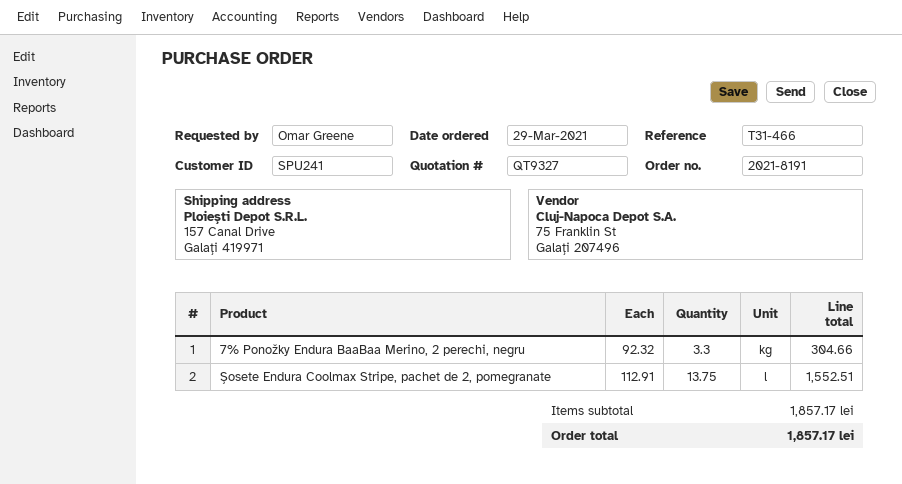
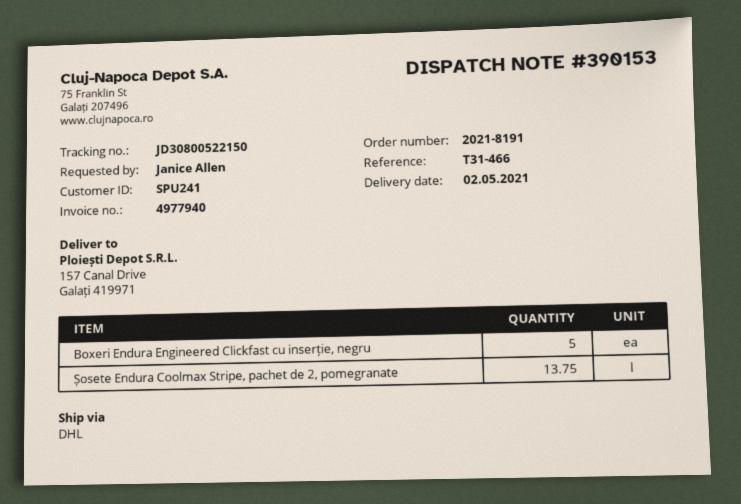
ordered by: Omar Greene -> Janice Allen
7% Ponožky Endura BaaBaa Merino, 2 perechi, negru: 3.3 -> none
Boxeri Endura Engineered Clickfast cu inserție, negru: none -> 5

